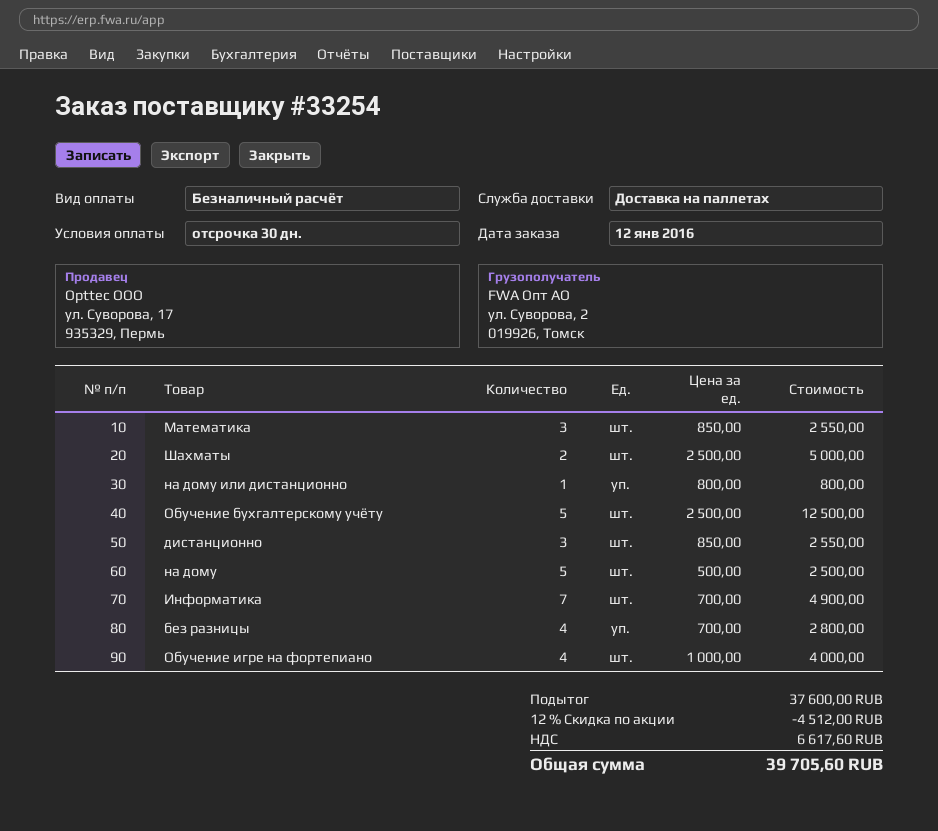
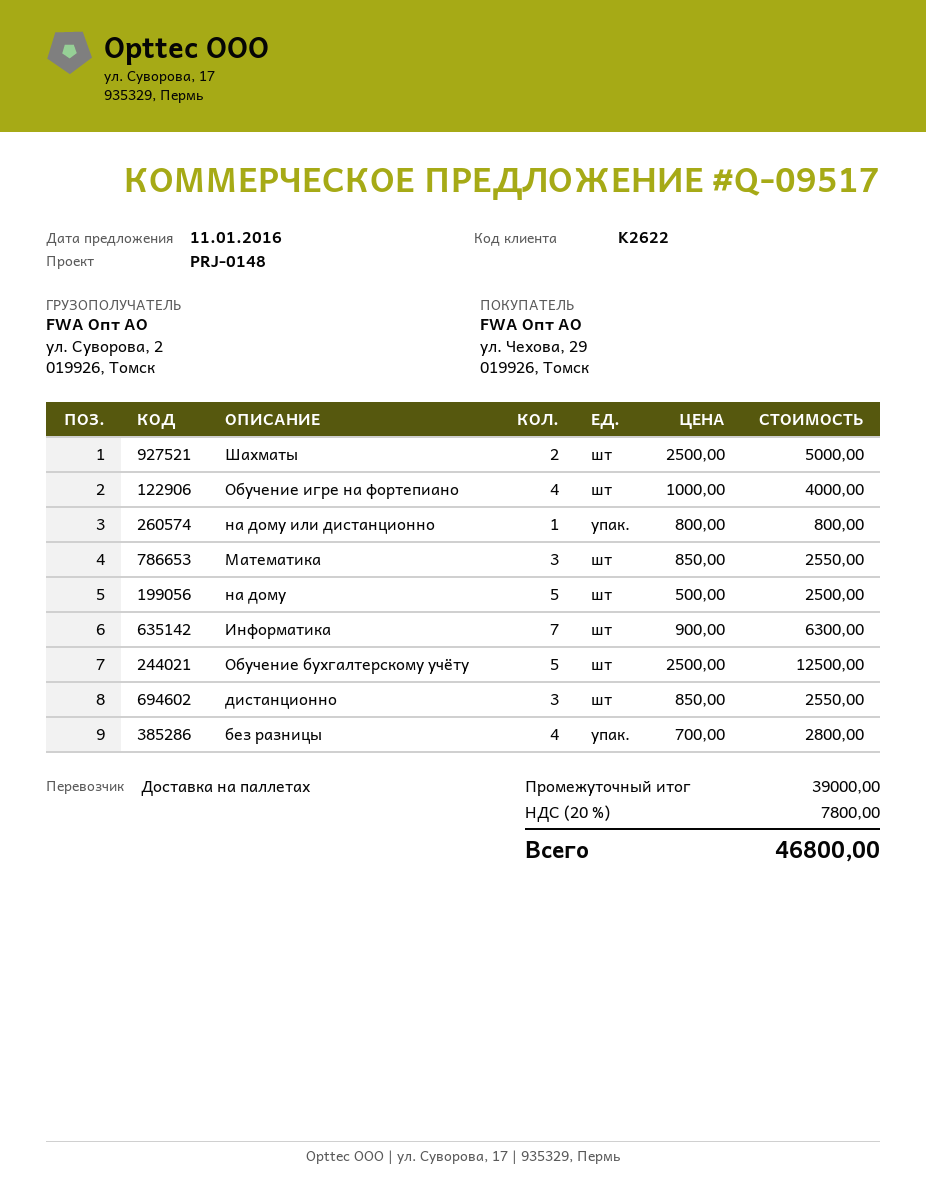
Информатика: 7 x 700.00 = 4900.00 -> 7 x 900.00 = 6300.00
subtotal: 37600.00 -> 39000.00
discount: 12% = 4512.00 -> none
tax: 6617.60 -> 7800.00
total: 39705.60 -> 46800.00

